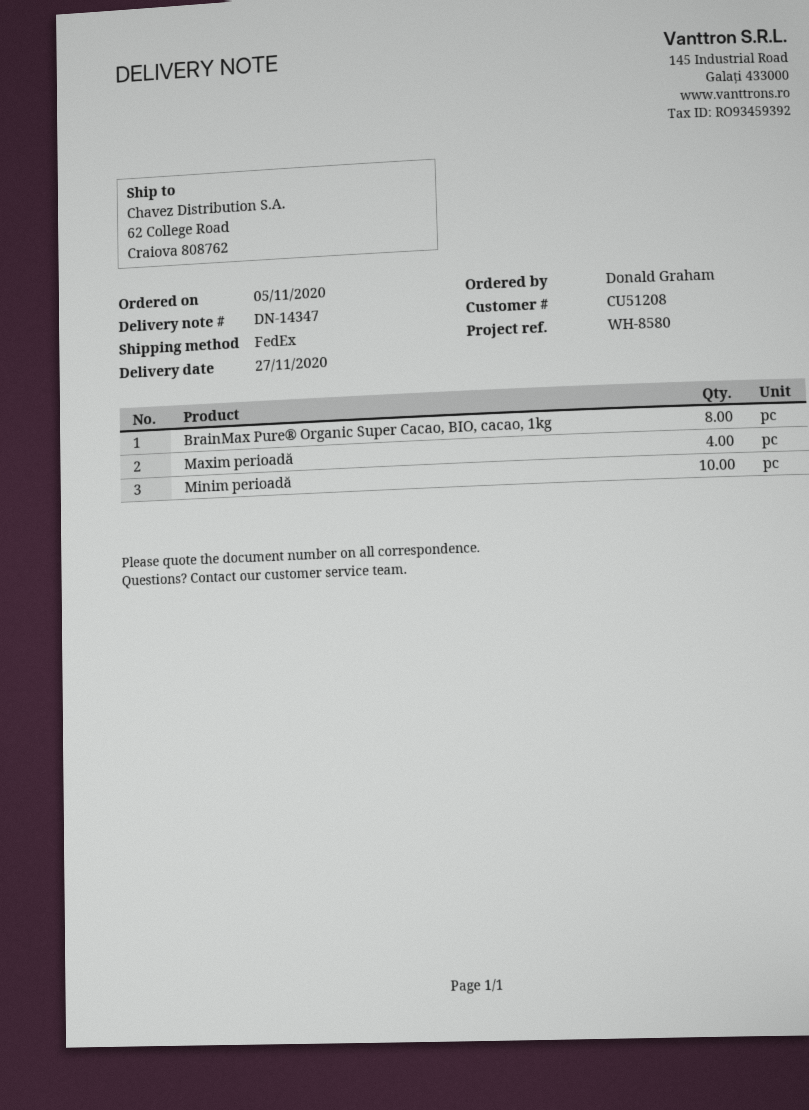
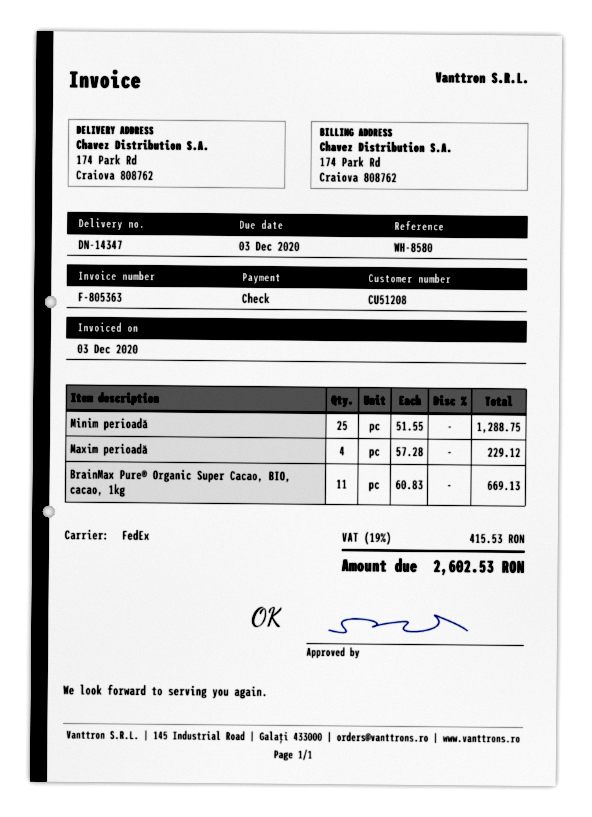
ship to: 62 College Road, Craiova 808762 -> 174 Park Rd, Craiova 808762
BrainMax Pure® Organic Super Cacao, BIO, cacao, 1kg: 8 -> 11
Minim perioadă: 10 -> 25

